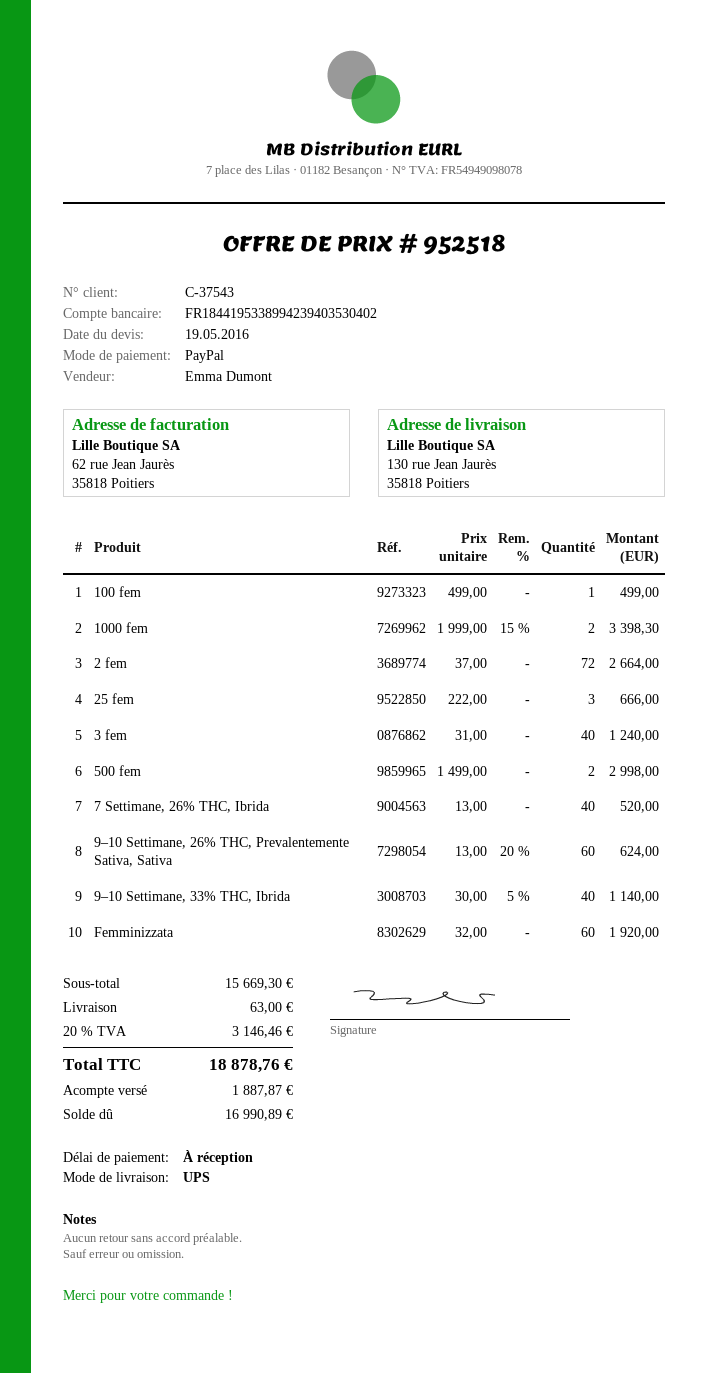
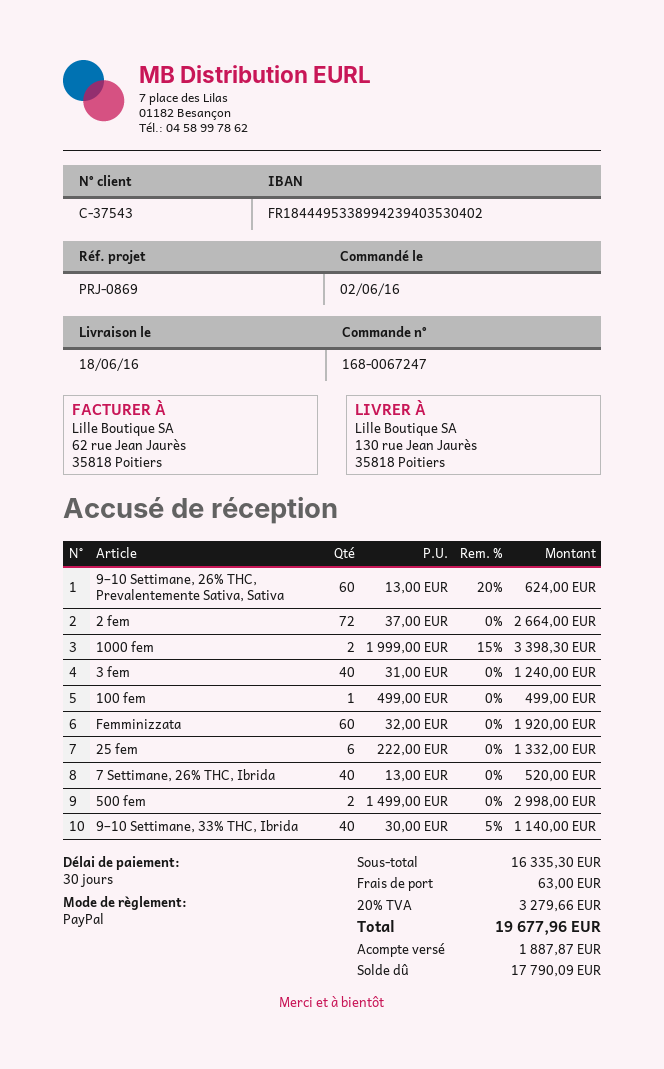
payment terms: on receipt -> 30 days
bank account: FR1844195338994239403530402 -> FR1844495338994239403530402
25 fem: 3 x 222.00 = 666.00 -> 6 x 222.00 = 1332.00
subtotal: 15669.30 -> 16335.30
tax: 20% = 3146.46 -> 20% = 3279.66
total: 18878.76 -> 19677.96
balance: 16990.89 -> 17790.09

